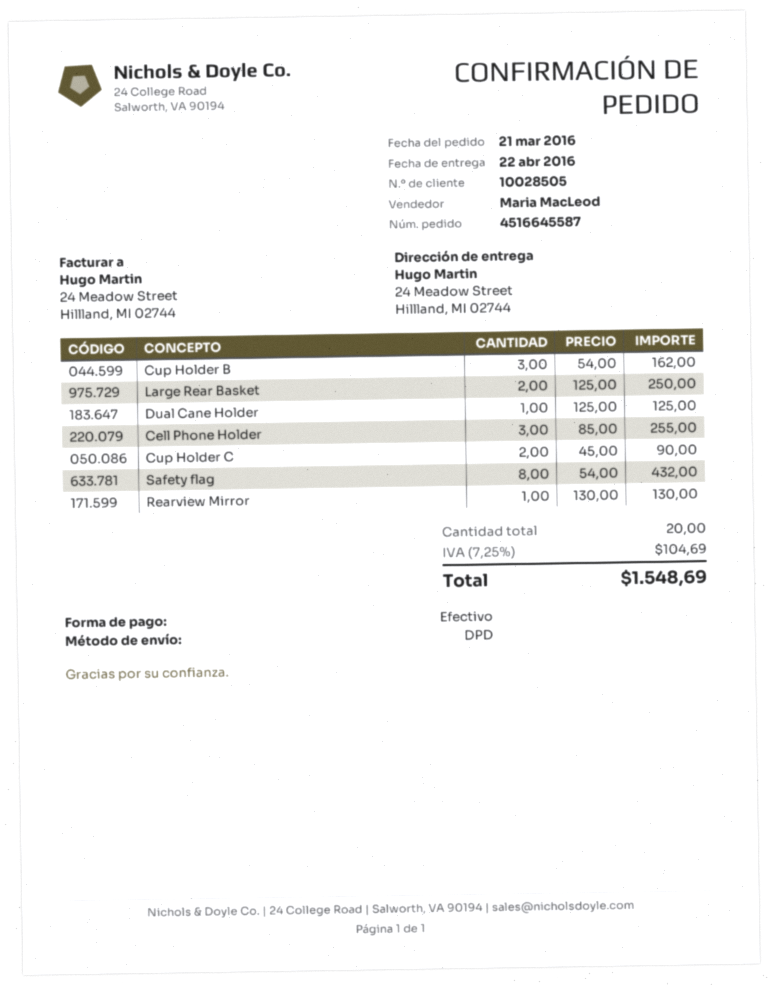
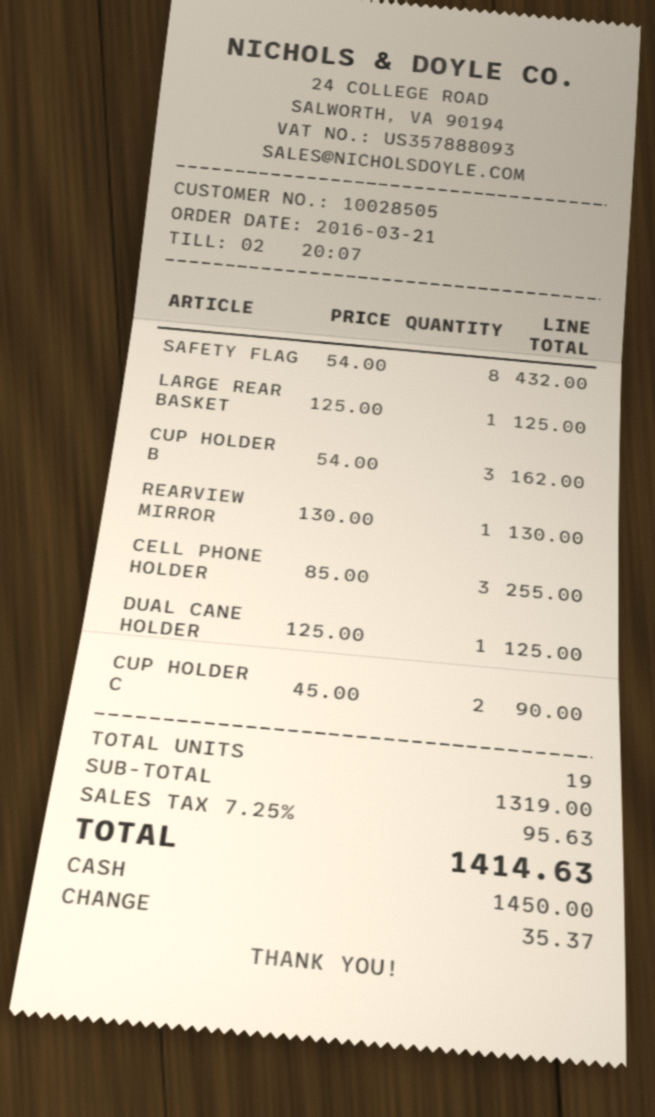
Large Rear Basket: 2 x 125.00 = 250.00 -> 1 x 125.00 = 125.00
total quantity: 20 -> 19
tax: 7.25% = 104.69 -> 7.25% = 95.63
total: 1548.69 -> 1414.63

